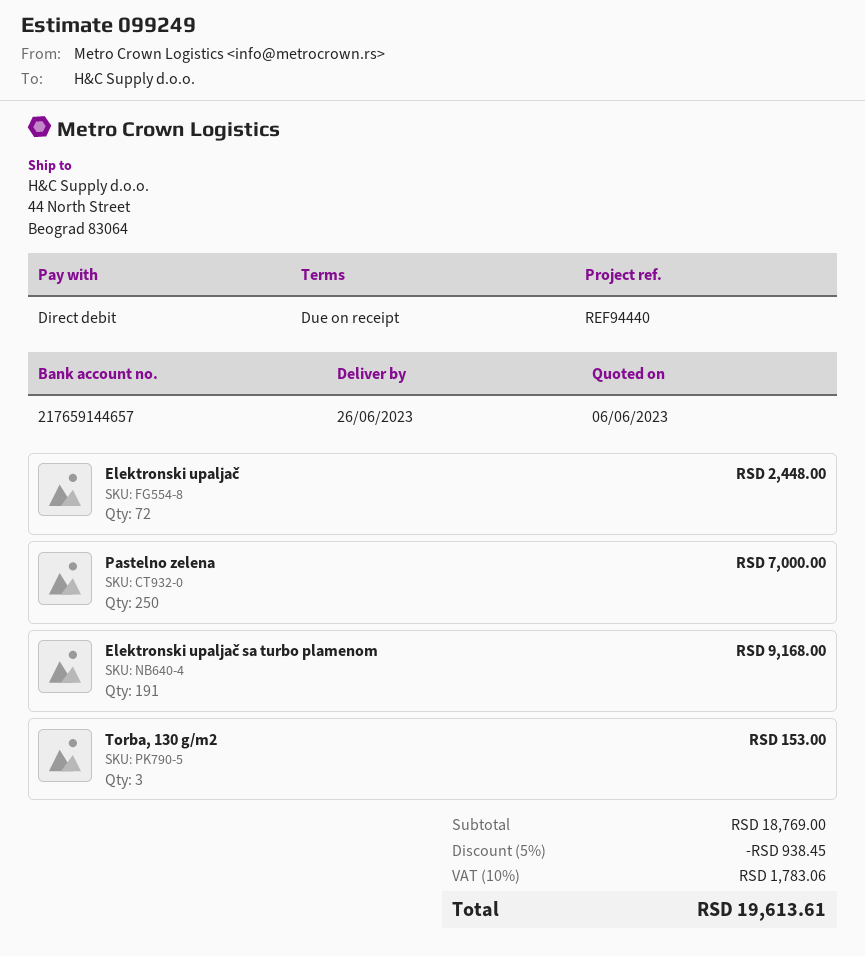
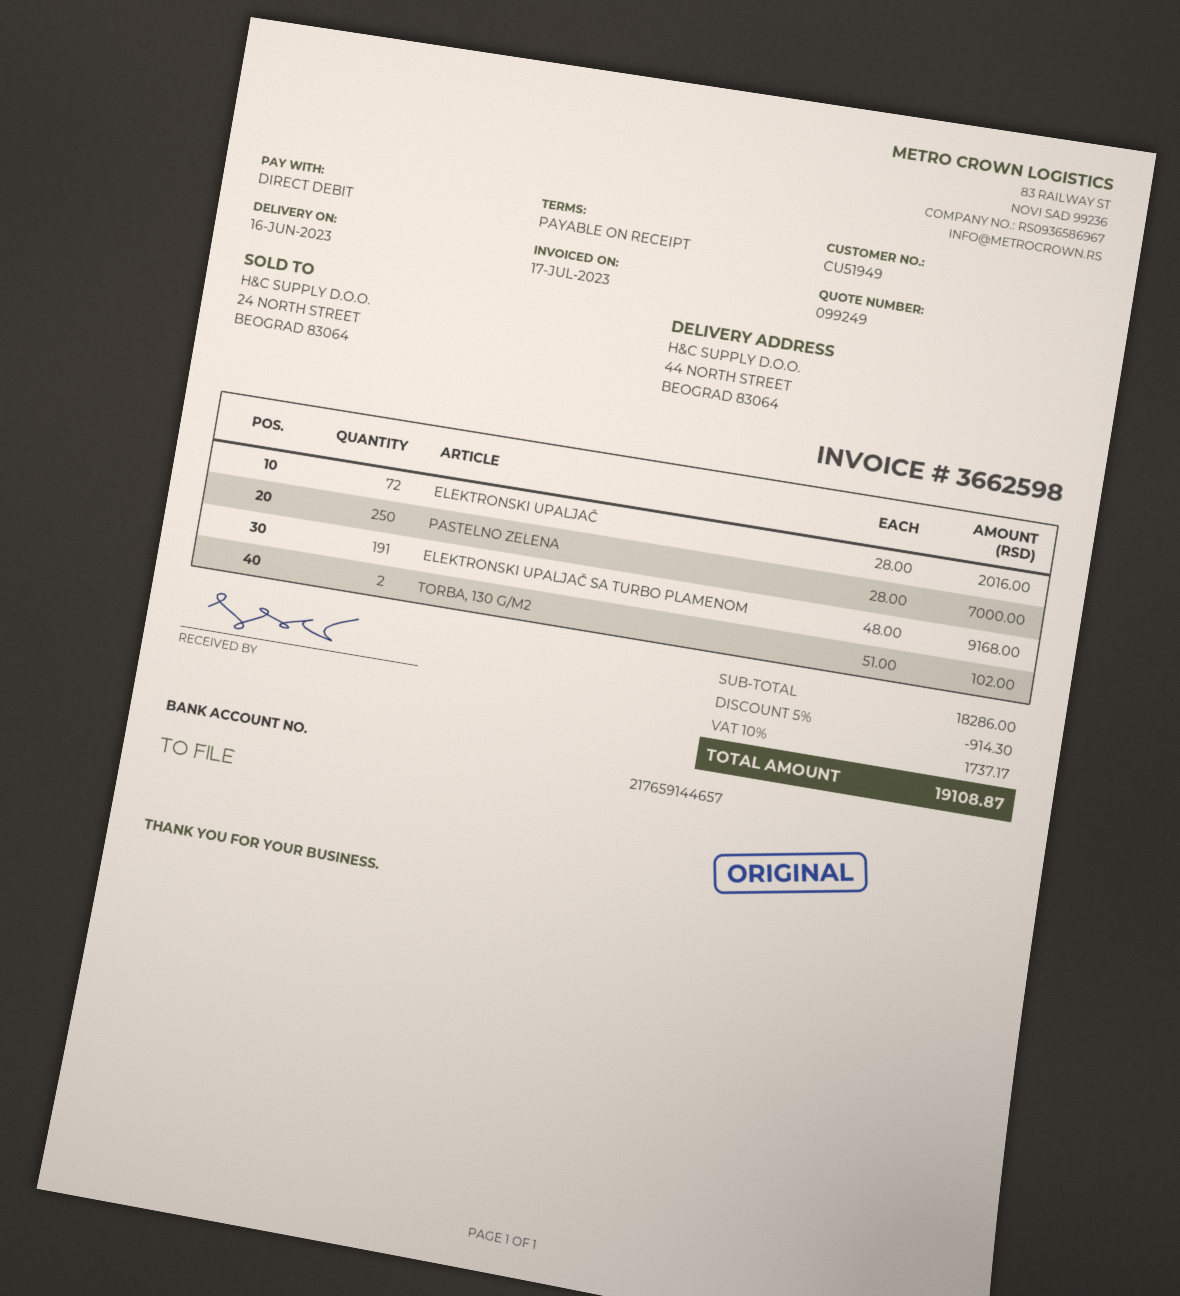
delivery date: 2023-06-26 -> 2023-06-16
Elektronski upaljač: 72 for 2448.00 -> 72 for 2016.00
Torba, 130 g/m2: 3 for 153.00 -> 2 for 102.00
subtotal: 18769.00 -> 18286.00
discount: 5% = 938.45 -> 5% = 914.30
tax: 10% = 1783.06 -> 10% = 1737.17
total: 19613.61 -> 19108.87

